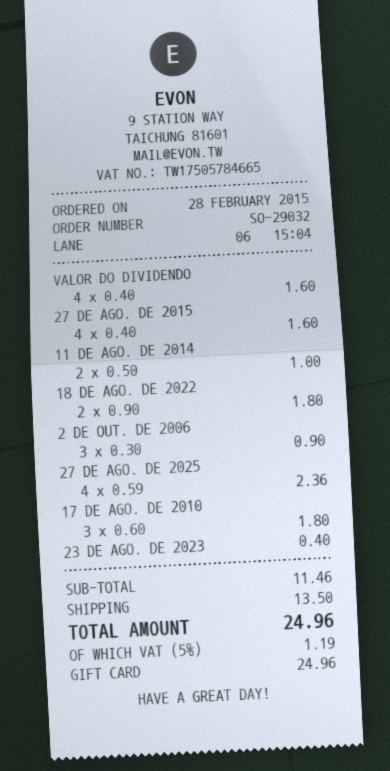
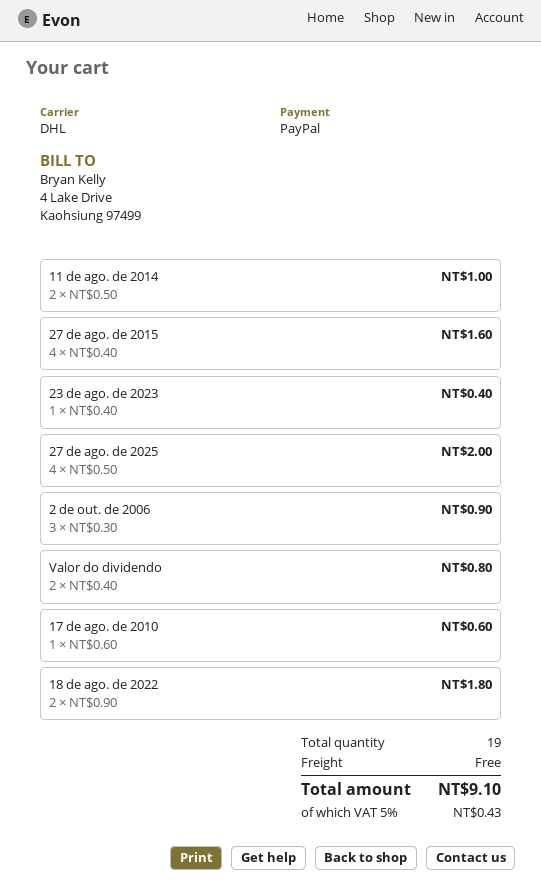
payment method: gift card -> PayPal
VALOR DO DIVIDENDO: 4 x 0.40 = 1.60 -> 2 x 0.40 = 0.80
27 DE AGO. DE 2025: 4 x 0.59 = 2.36 -> 4 x 0.50 = 2.00
17 DE AGO. DE 2010: 3 x 0.60 = 1.80 -> 1 x 0.60 = 0.60
shipping: 13.50 -> 0.00
tax: 5% = 1.19 -> 5% = 0.43
total: 24.96 -> 9.10

